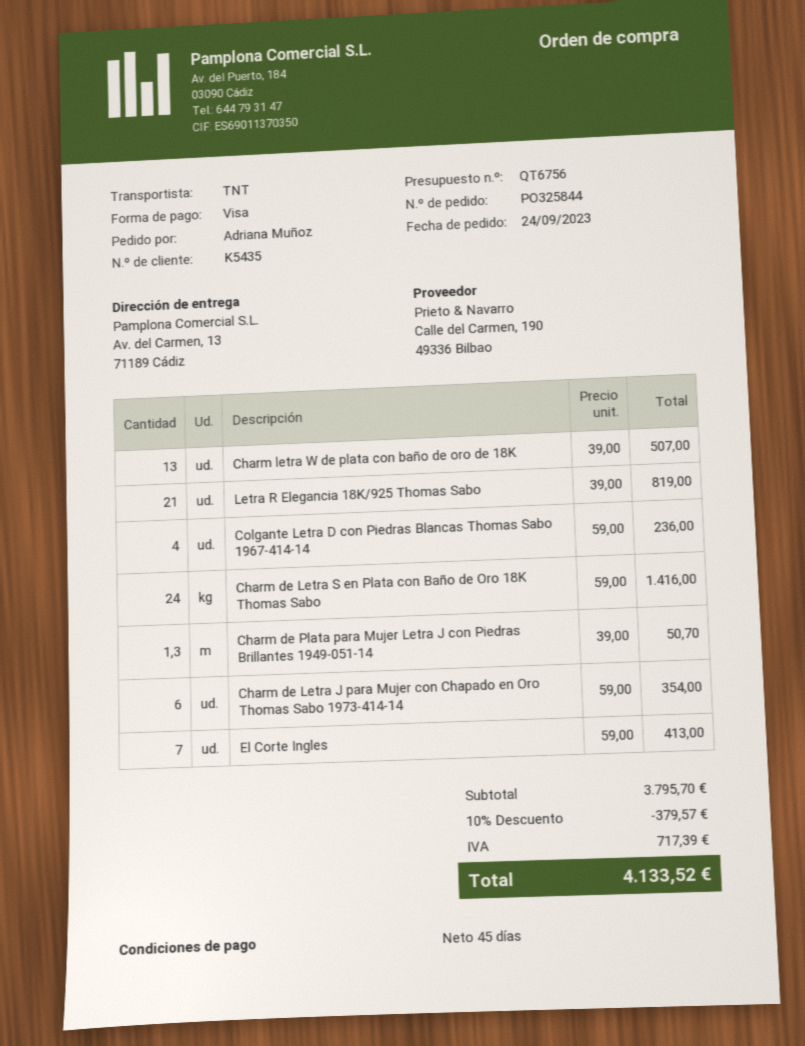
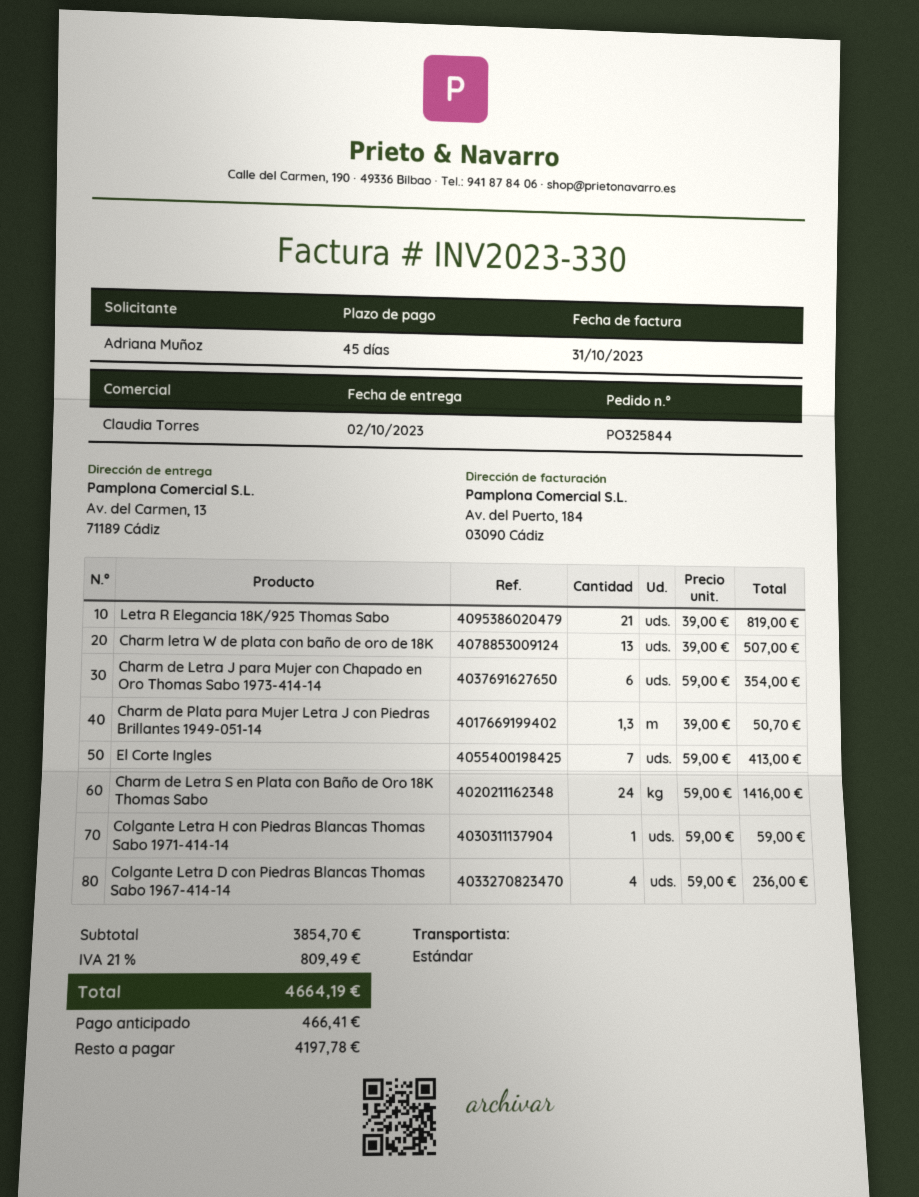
shipping method: TNT -> standard
Colgante Letra H con Piedras Blancas Thomas Sabo 1971-414-14: none -> 1 x 59.00 = 59.00
subtotal: 3795.70 -> 3854.70
discount: 10% = 379.57 -> none
tax: 717.39 -> 809.49
total: 4133.52 -> 4664.19

